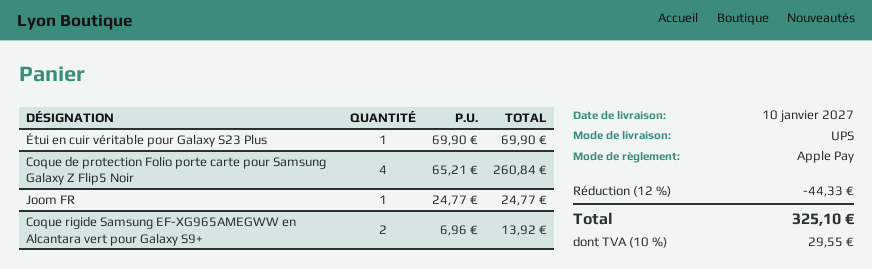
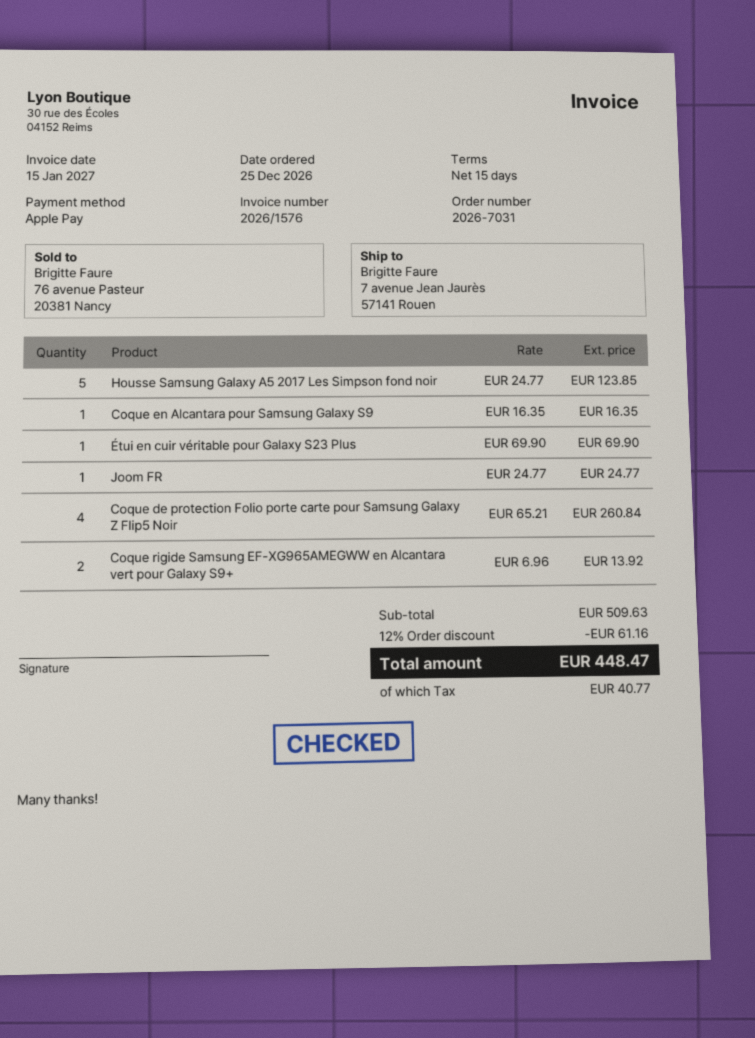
Housse Samsung Galaxy A5 2017 Les Simpson fond noir: none -> 5 x 24.77 = 123.85
Coque en Alcantara pour Samsung Galaxy S9: none -> 1 x 16.35 = 16.35
discount: 12% = 44.33 -> 12% = 61.16
tax: 29.55 -> 40.77
total: 325.10 -> 448.47

